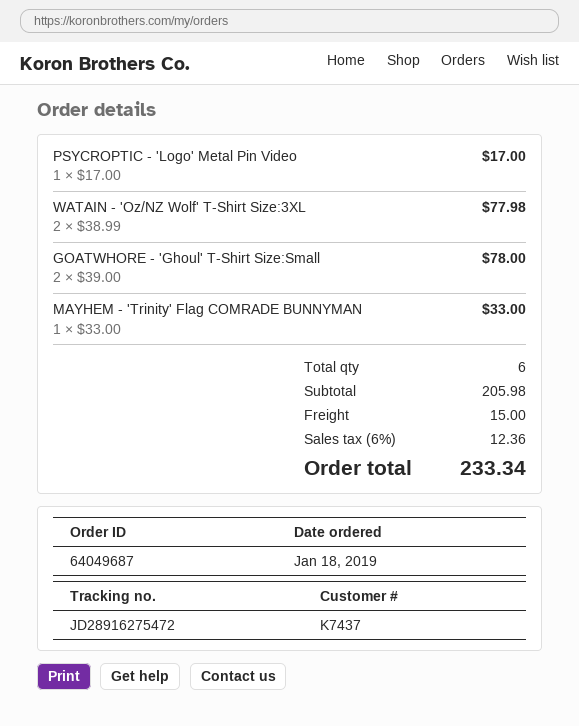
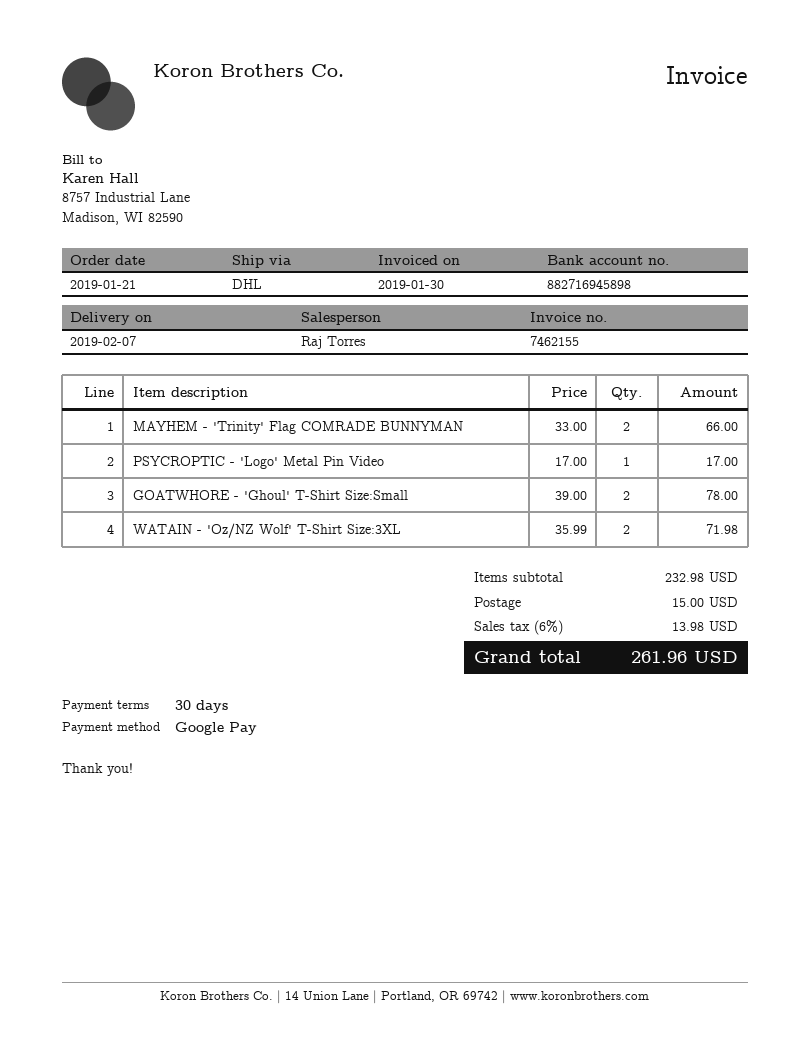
order date: 2019-01-18 -> 2019-01-21
WATAIN - 'Oz/NZ Wolf' T-Shirt Size:3XL: 2 x 38.99 = 77.98 -> 2 x 35.99 = 71.98
MAYHEM - 'Trinity' Flag COMRADE BUNNYMAN: 1 x 33.00 = 33.00 -> 2 x 33.00 = 66.00
subtotal: 205.98 -> 232.98
tax: 6% = 12.36 -> 6% = 13.98
total: 233.34 -> 261.96

